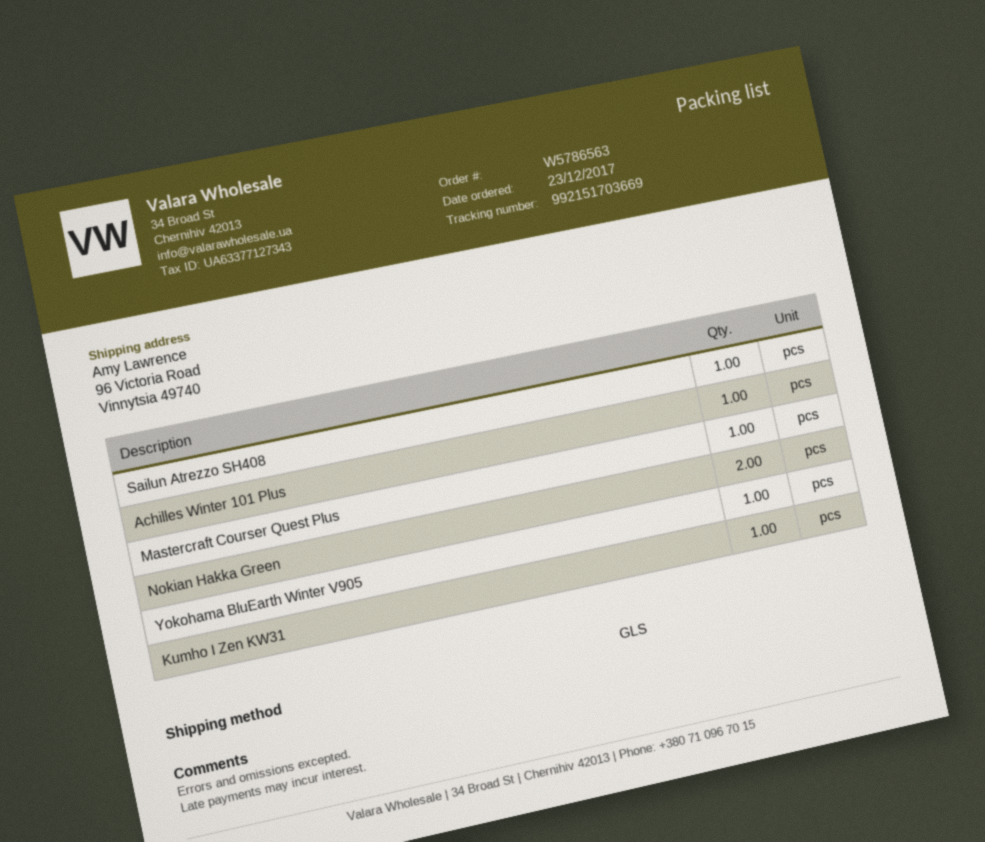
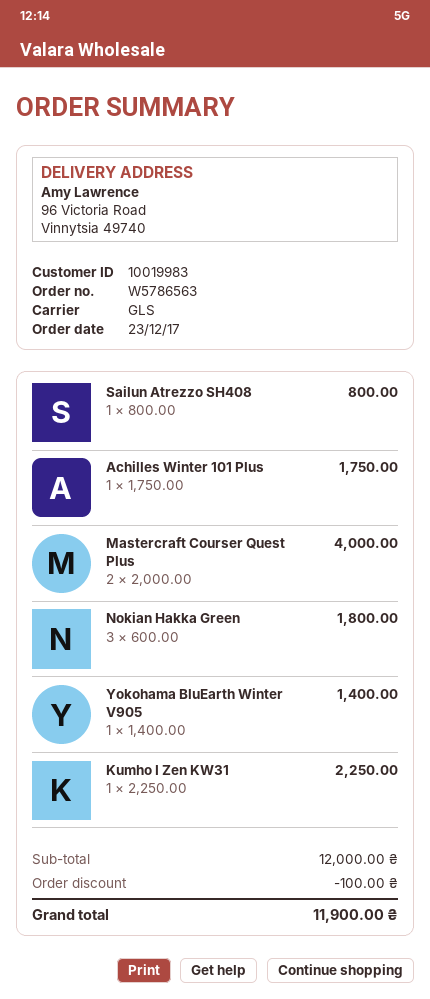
Mastercraft Courser Quest Plus: 1 -> 2
Nokian Hakka Green: 2 -> 3

